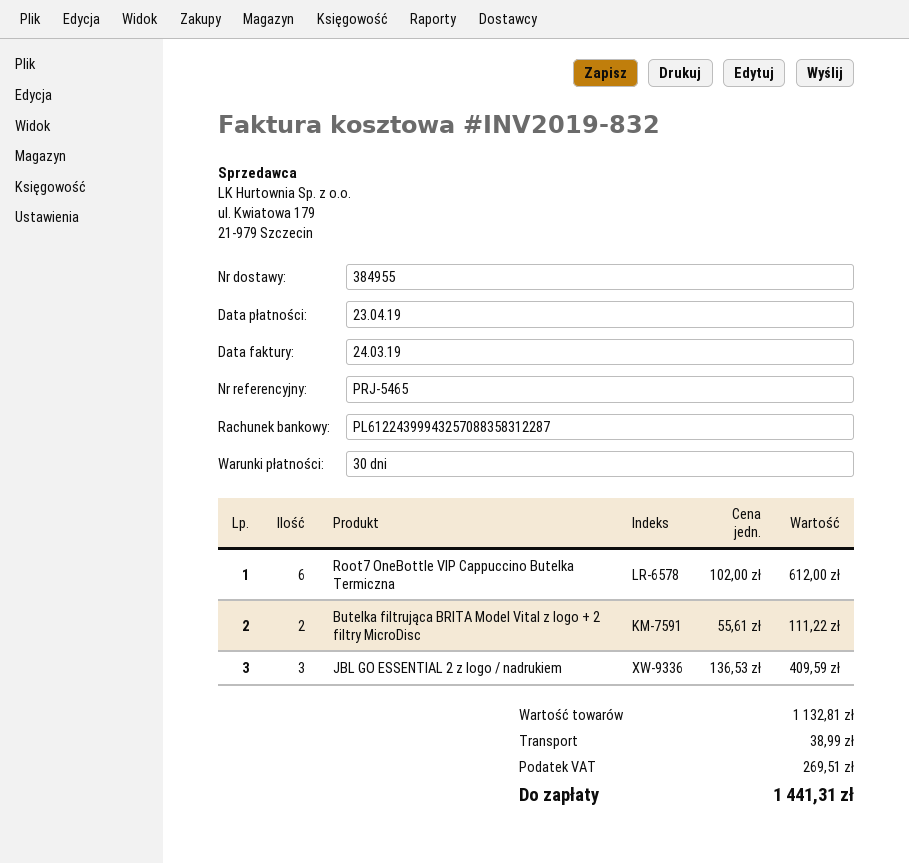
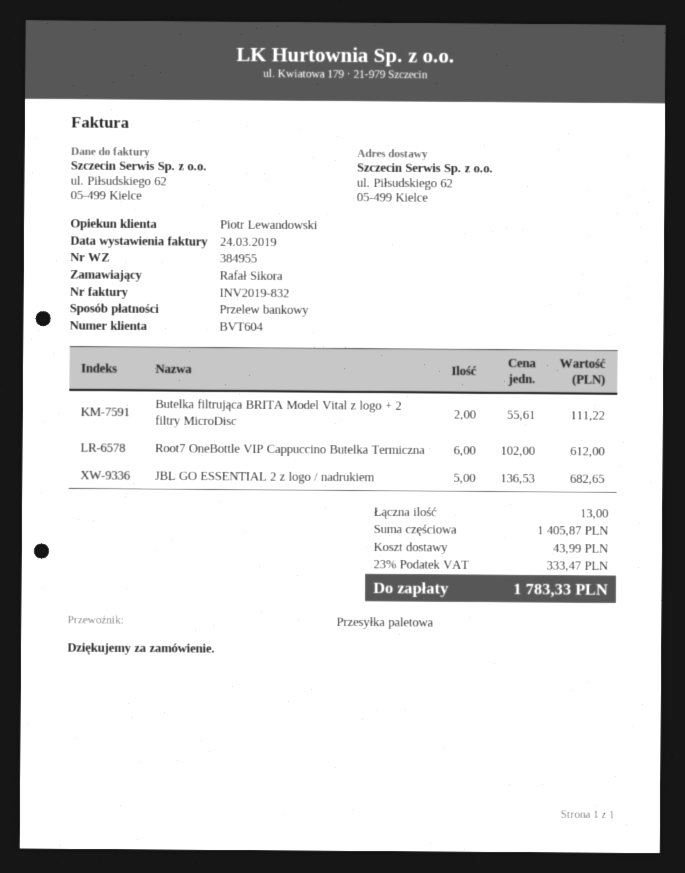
JBL GO ESSENTIAL 2 z logo / nadrukiem: 3 x 136.53 = 409.59 -> 5 x 136.53 = 682.65
subtotal: 1132.81 -> 1405.87
shipping: 38.99 -> 43.99
tax: 269.51 -> 333.47
total: 1441.31 -> 1783.33

